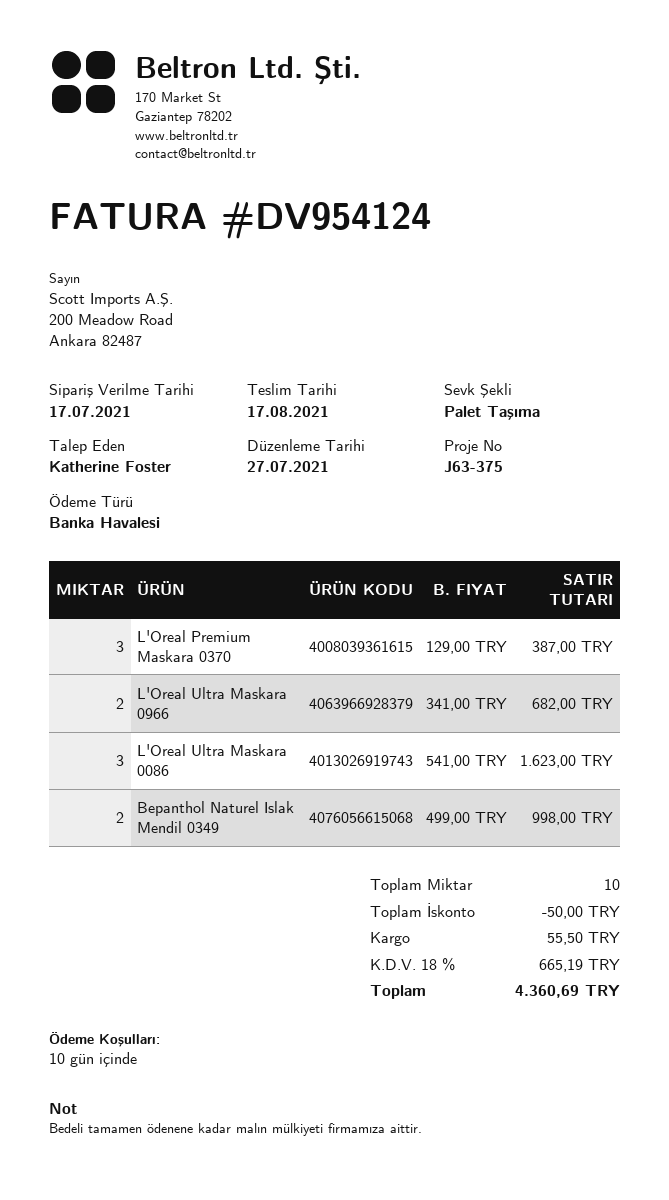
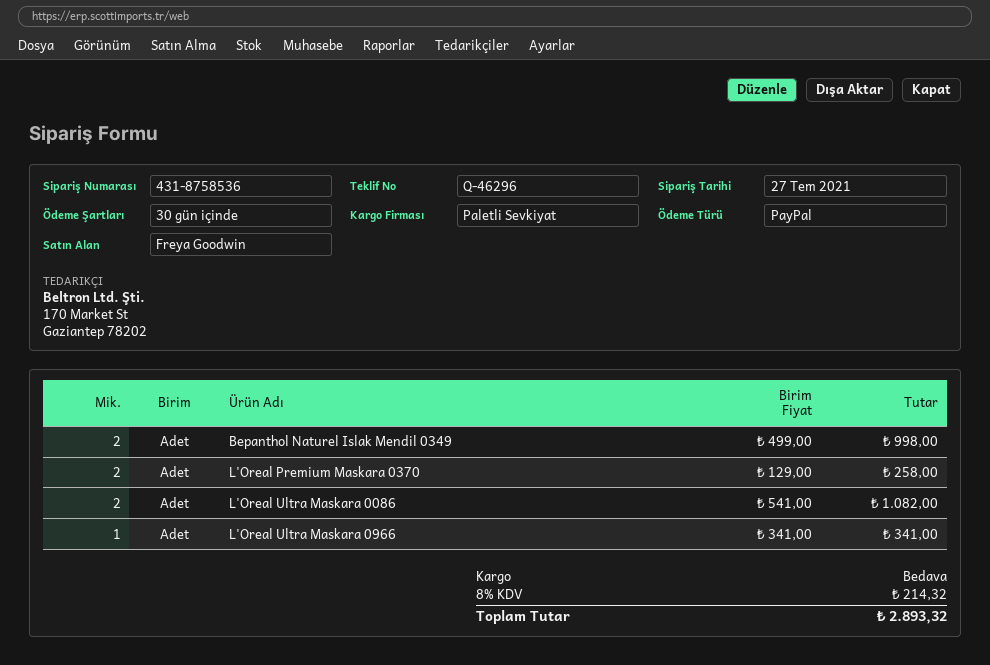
order date: 2021-07-17 -> 2021-07-27
payment terms: 10 days -> 30 days
ordered by: Katherine Foster -> Freya Goodwin
payment method: bank transfer -> PayPal
L'Oreal Premium Maskara 0370: 3 x 129.00 = 387.00 -> 2 x 129.00 = 258.00
L'Oreal Ultra Maskara 0966: 2 x 341.00 = 682.00 -> 1 x 341.00 = 341.00
L'Oreal Ultra Maskara 0086: 3 x 541.00 = 1623.00 -> 2 x 541.00 = 1082.00
discount: 50.00 -> none
shipping: 55.50 -> 0.00
tax: 18% = 665.19 -> 8% = 214.32
total: 4360.69 -> 2893.32

